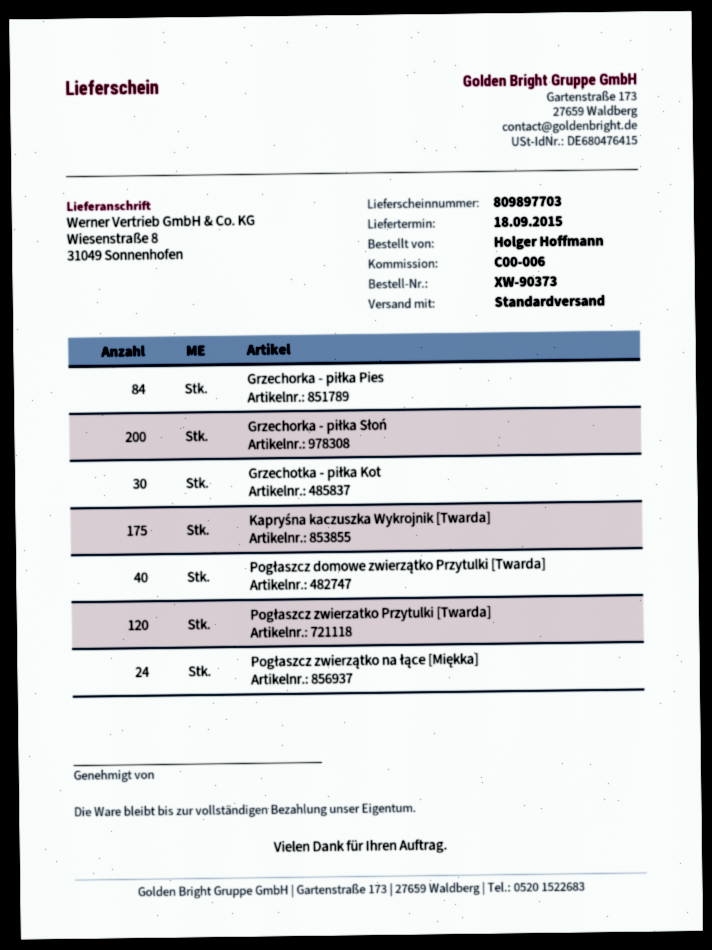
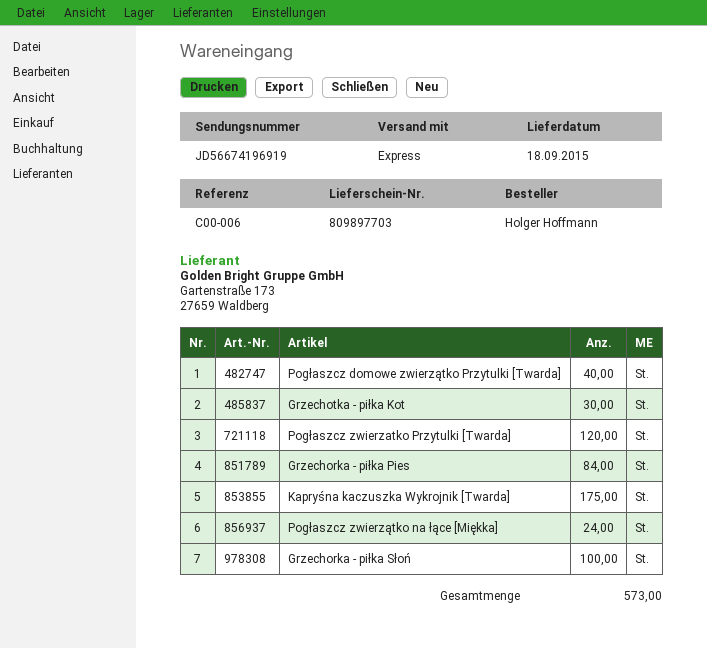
shipping method: standard -> express
Grzechorka - piłka Słoń: 200 -> 100

